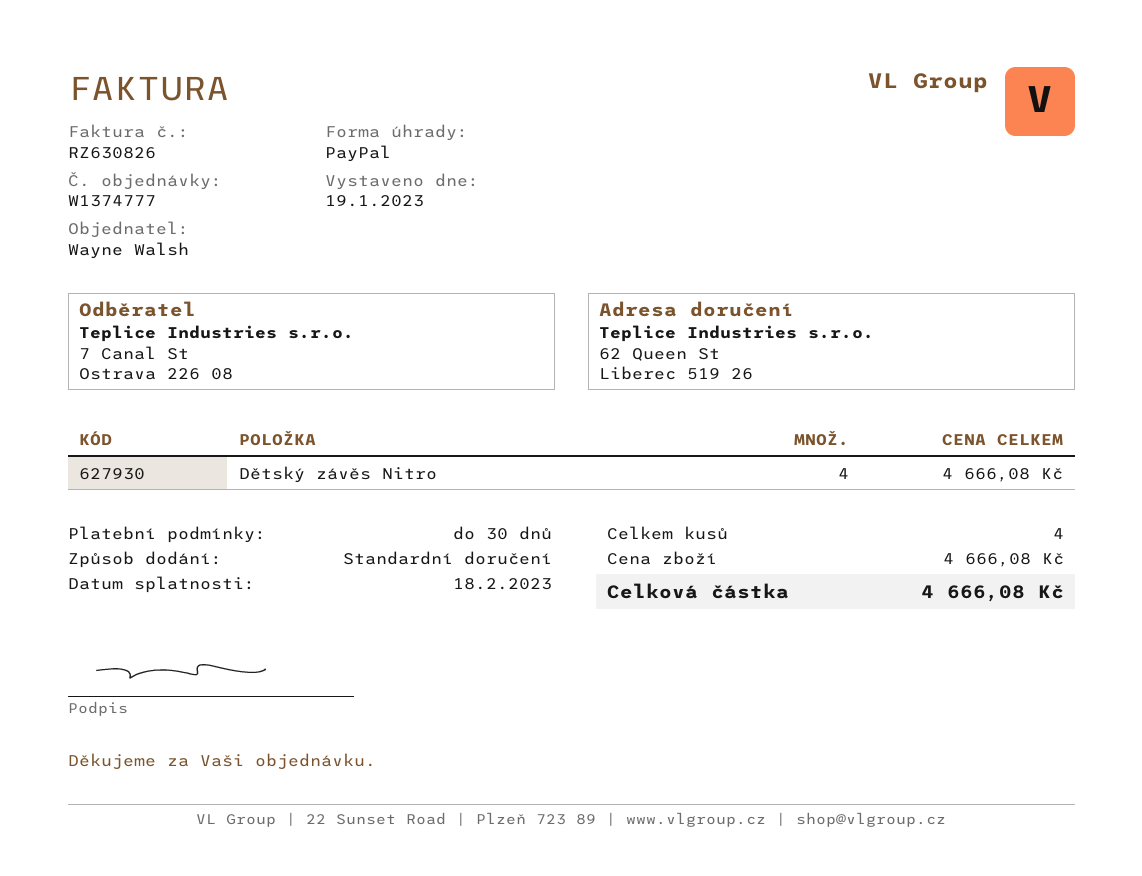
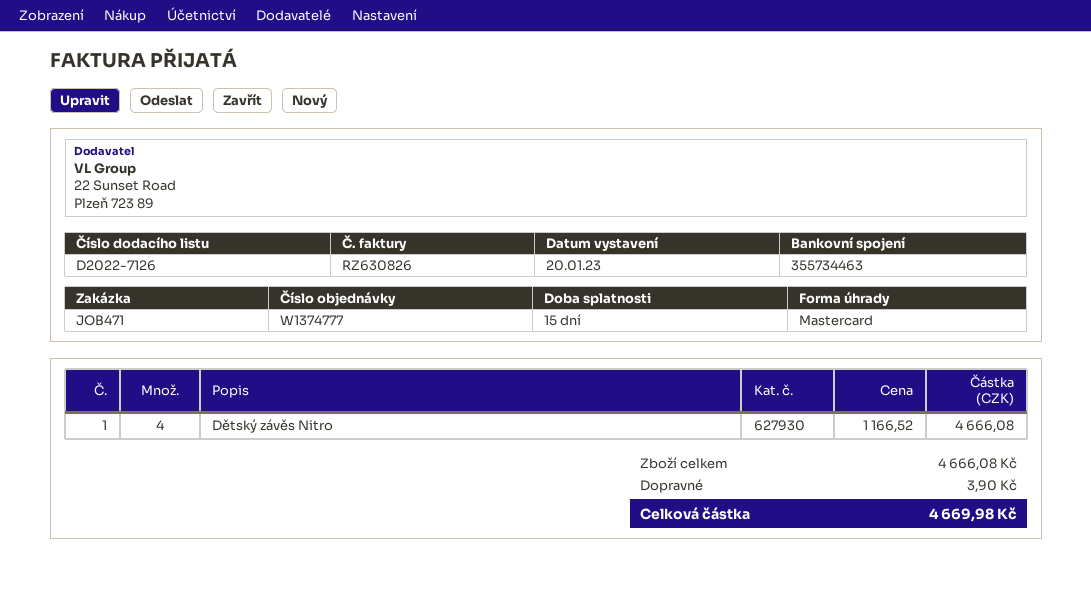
invoice date: 2023-01-19 -> 2023-01-20
payment terms: 30 days -> 15 days
payment method: PayPal -> Mastercard
shipping: none -> 3.90
total: 4666.08 -> 4669.98

